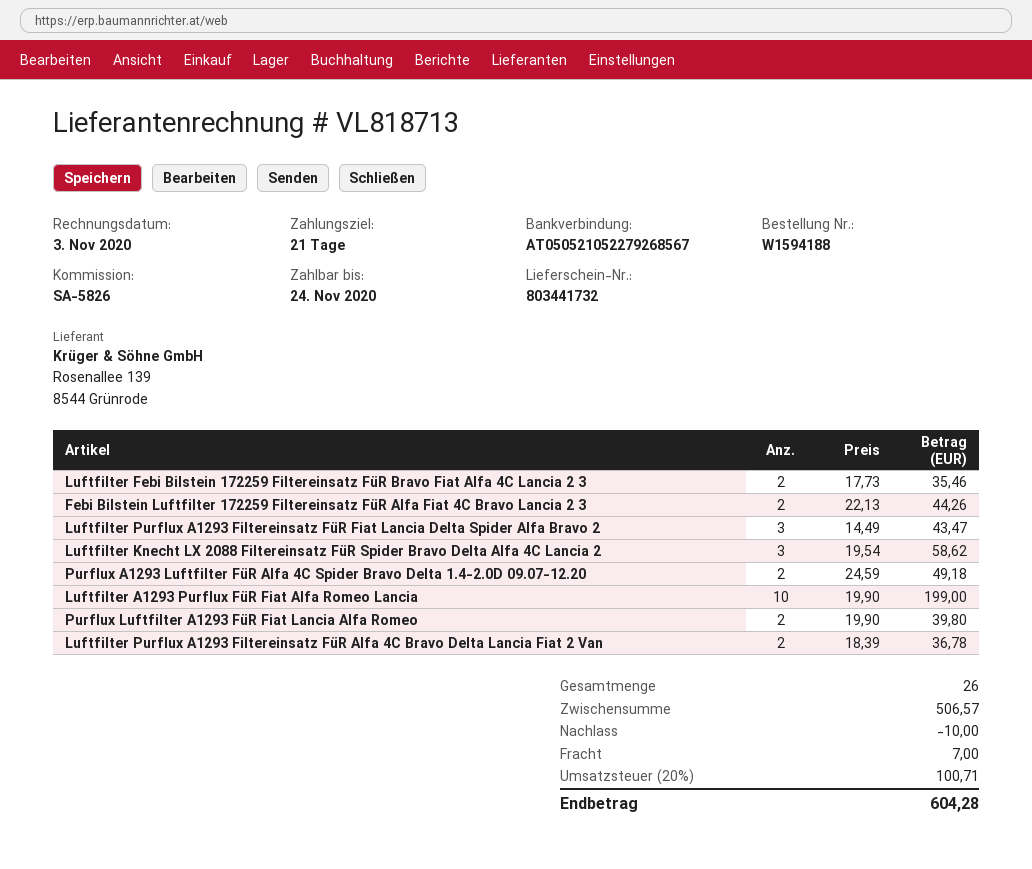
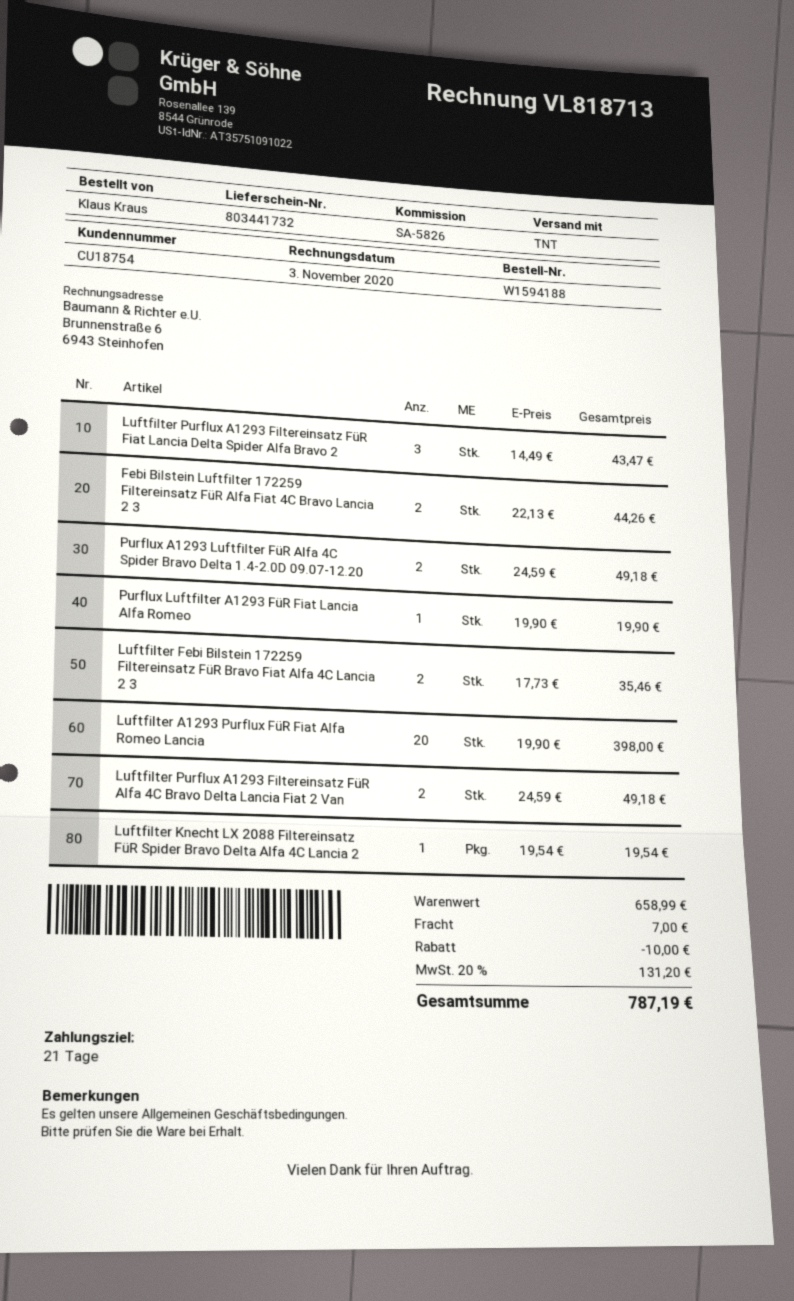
Luftfilter Knecht LX 2088 Filtereinsatz FüR Spider Bravo Delta Alfa 4C Lancia 2: 3 x 19.54 = 58.62 -> 1 x 19.54 = 19.54
Luftfilter A1293 Purflux FüR Fiat Alfa Romeo Lancia: 10 x 19.90 = 199.00 -> 20 x 19.90 = 398.00
Purflux Luftfilter A1293 FüR Fiat Lancia Alfa Romeo: 2 x 19.90 = 39.80 -> 1 x 19.90 = 19.90
Luftfilter Purflux A1293 Filtereinsatz FüR Alfa 4C Bravo Delta Lancia Fiat 2 Van: 2 x 18.39 = 36.78 -> 2 x 24.59 = 49.18
subtotal: 506.57 -> 658.99
tax: 20% = 100.71 -> 20% = 131.20
total: 604.28 -> 787.19

